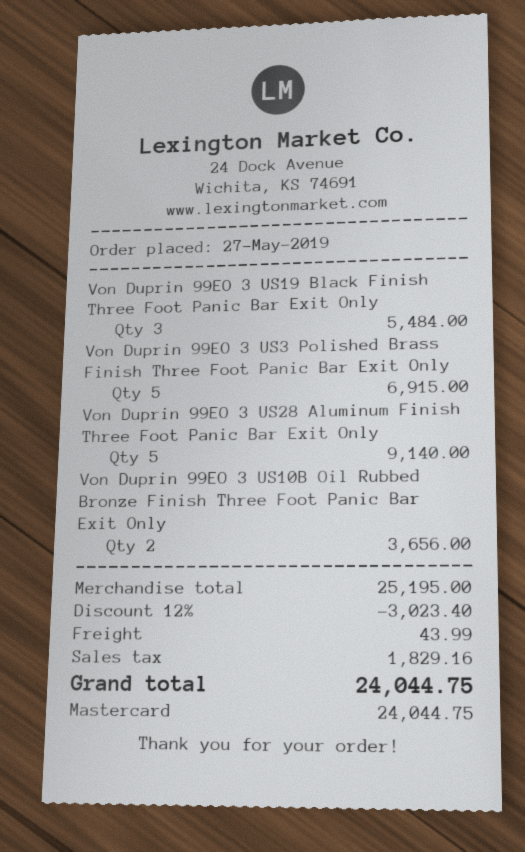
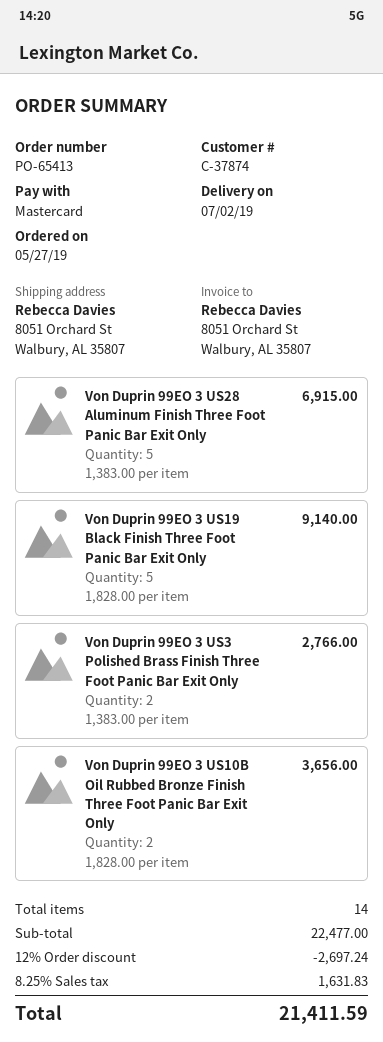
Von Duprin 99EO 3 US19 Black Finish Three Foot Panic Bar Exit Only: 3 for 5484.00 -> 5 for 9140.00
Von Duprin 99EO 3 US3 Polished Brass Finish Three Foot Panic Bar Exit Only: 5 for 6915.00 -> 2 for 2766.00
Von Duprin 99EO 3 US28 Aluminum Finish Three Foot Panic Bar Exit Only: 5 for 9140.00 -> 5 for 6915.00
subtotal: 25195.00 -> 22477.00
discount: 12% = 3023.40 -> 12% = 2697.24
shipping: 43.99 -> none
tax: 1829.16 -> 1631.83
total: 24044.75 -> 21411.59

